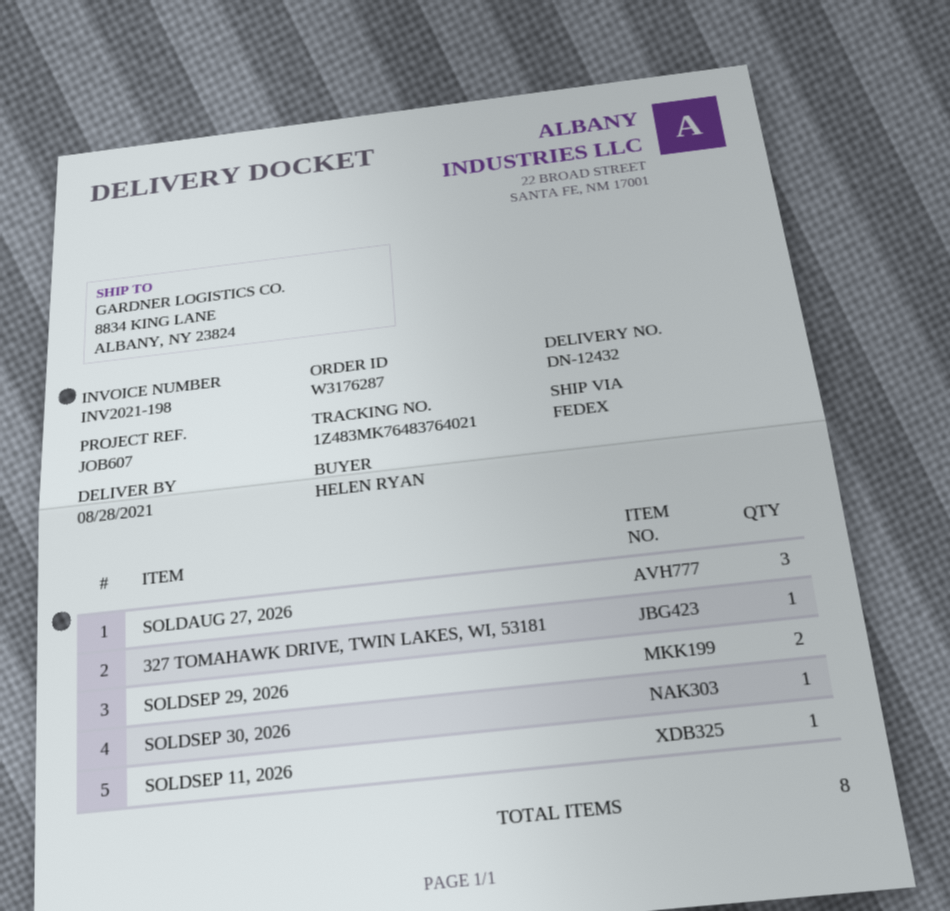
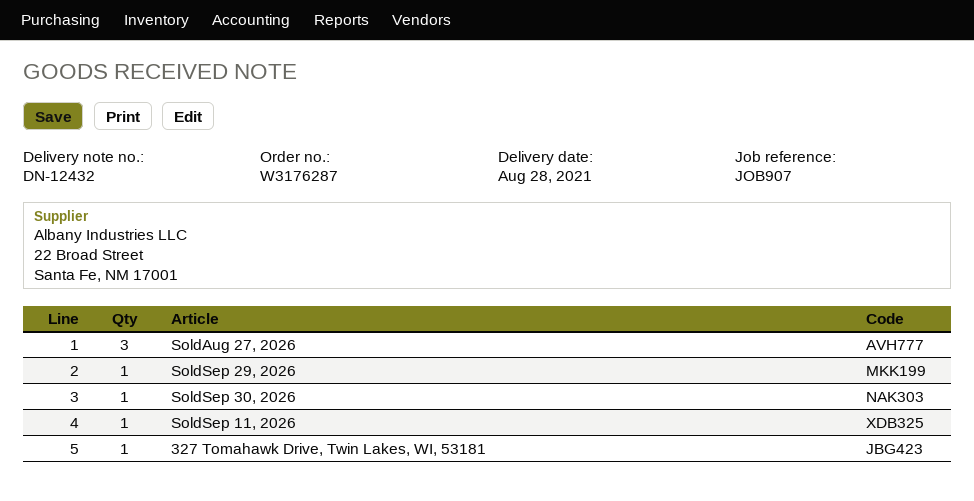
reference: JOB607 -> JOB907
SOLDSEP 29, 2026: 2 -> 1

